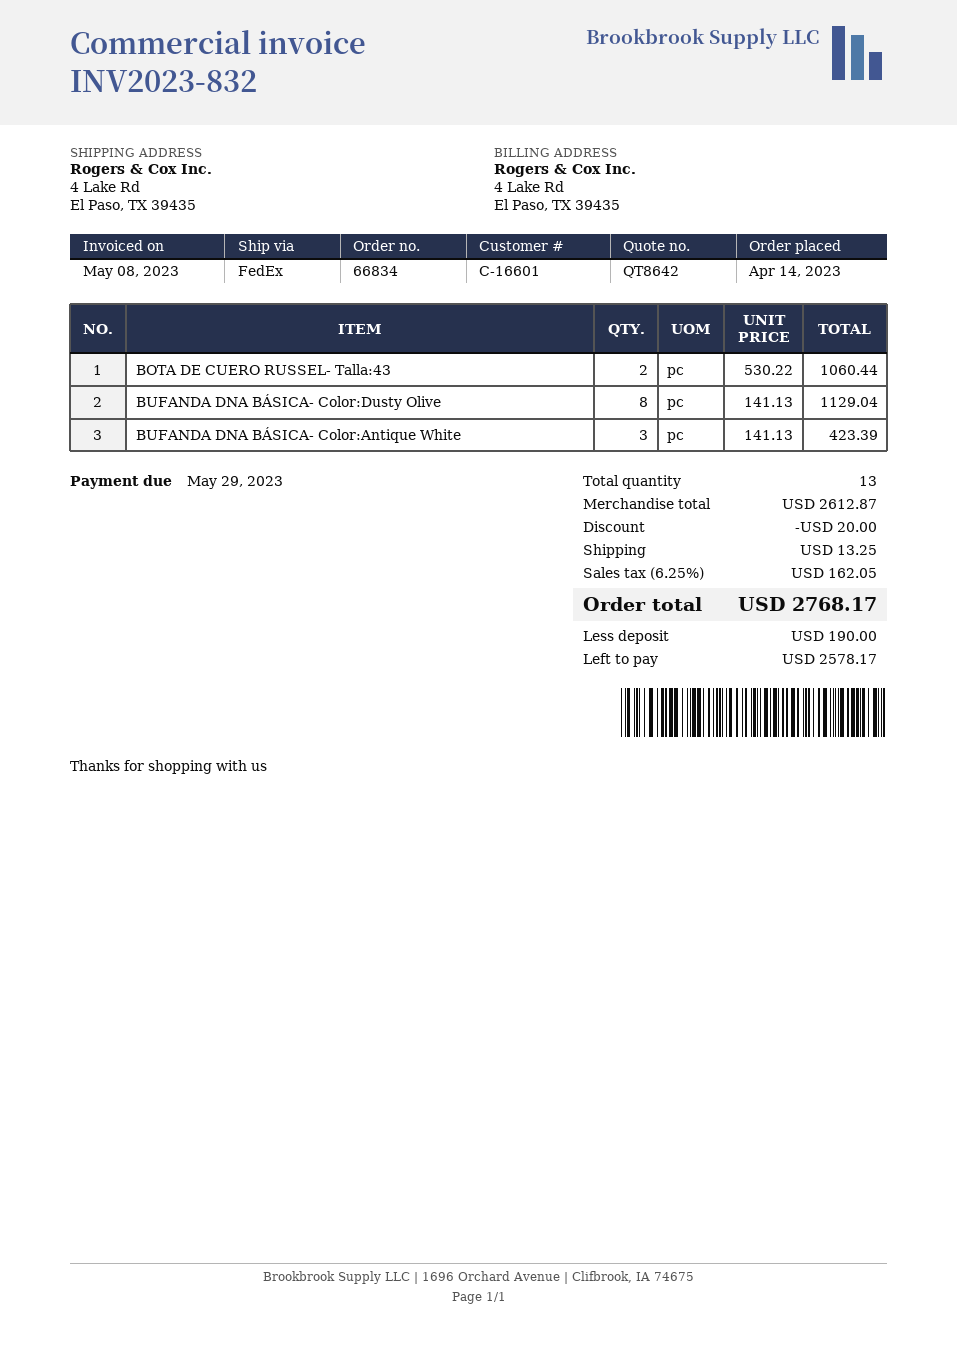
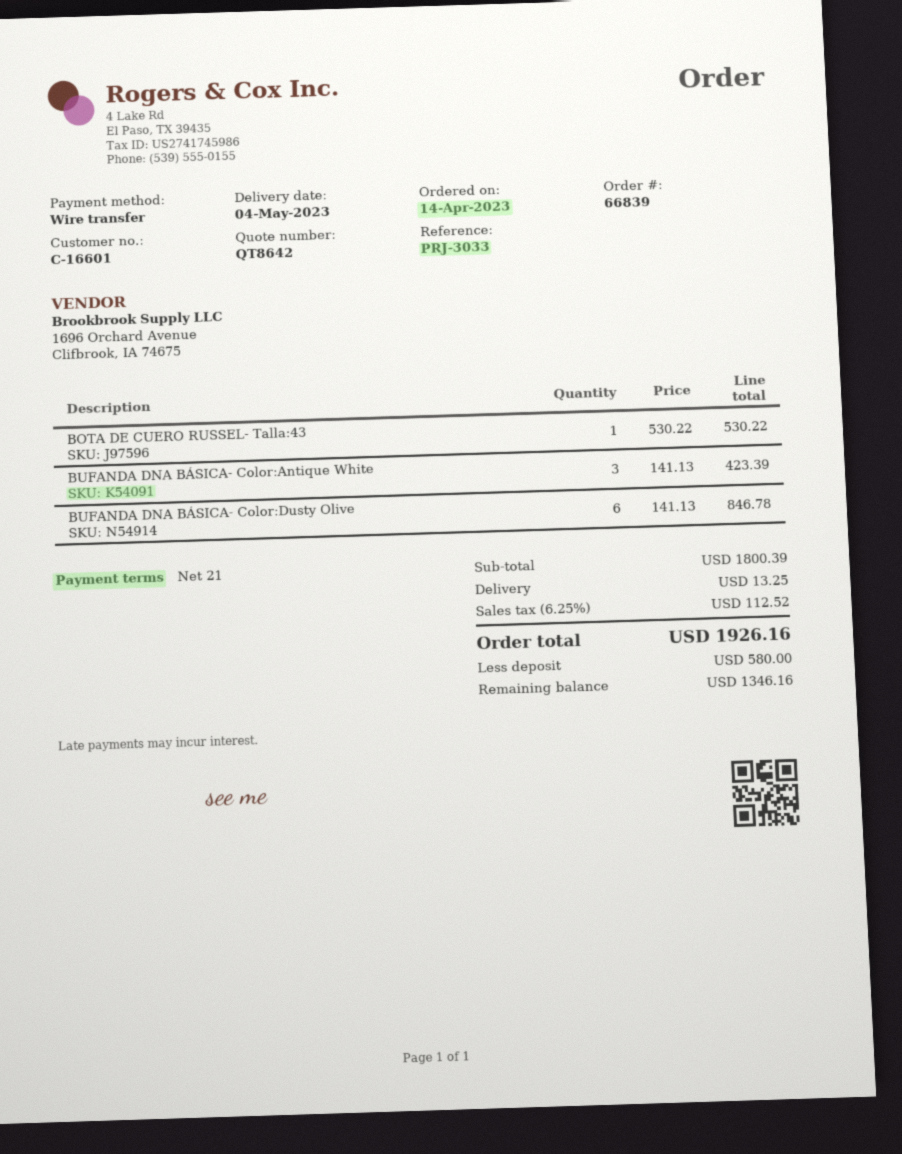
order number: 66834 -> 66839
BOTA DE CUERO RUSSEL- Talla:43: 2 x 530.22 = 1060.44 -> 1 x 530.22 = 530.22
BUFANDA DNA BÁSICA- Color:Dusty Olive: 8 x 141.13 = 1129.04 -> 6 x 141.13 = 846.78
subtotal: 2612.87 -> 1800.39
discount: 20.00 -> none
tax: 6.25% = 162.05 -> 6.25% = 112.52
total: 2768.17 -> 1926.16
deposit: 190.00 -> 580.00
balance: 2578.17 -> 1346.16

